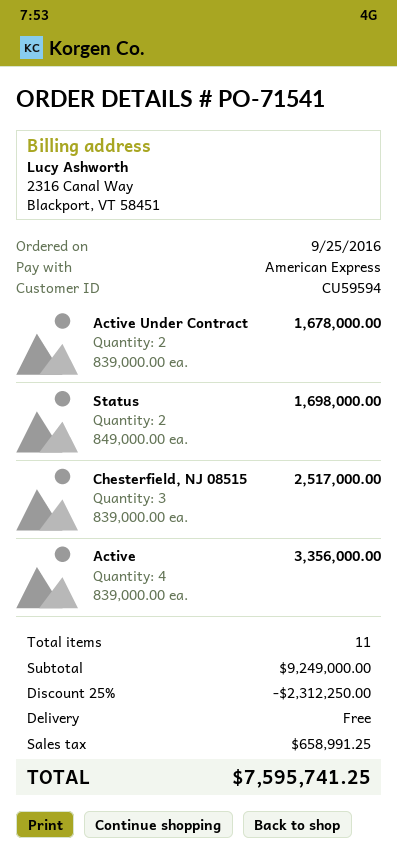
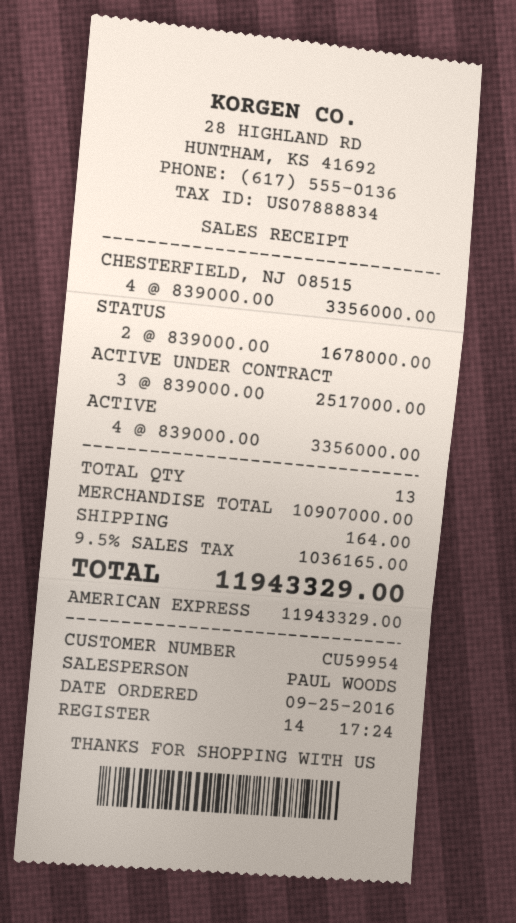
customer number: CU59594 -> CU59954
Active Under Contract: 2 x 839000.00 = 1678000.00 -> 3 x 839000.00 = 2517000.00
Status: 2 x 849000.00 = 1698000.00 -> 2 x 839000.00 = 1678000.00
Chesterfield, NJ 08515: 3 x 839000.00 = 2517000.00 -> 4 x 839000.00 = 3356000.00
total quantity: 11 -> 13
subtotal: 9249000.00 -> 10907000.00
discount: 25% = 2312250.00 -> none
shipping: 0.00 -> 164.00
tax: 658991.25 -> 1036165.00
total: 7595741.25 -> 11943329.00

